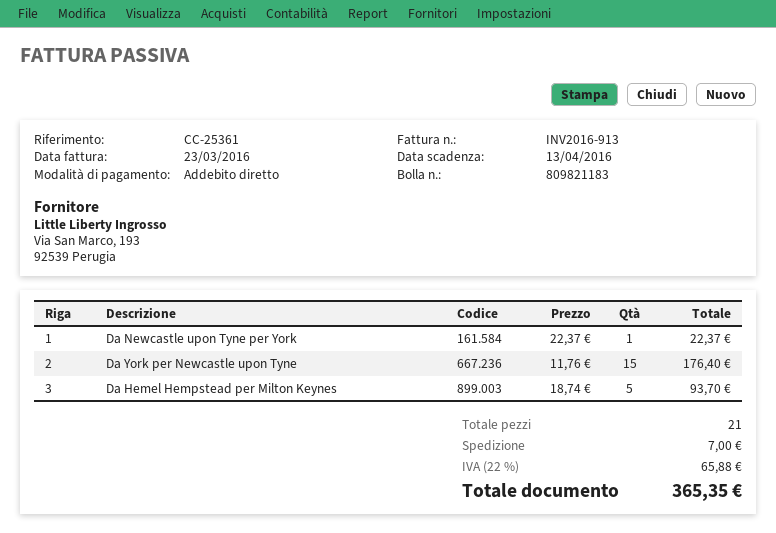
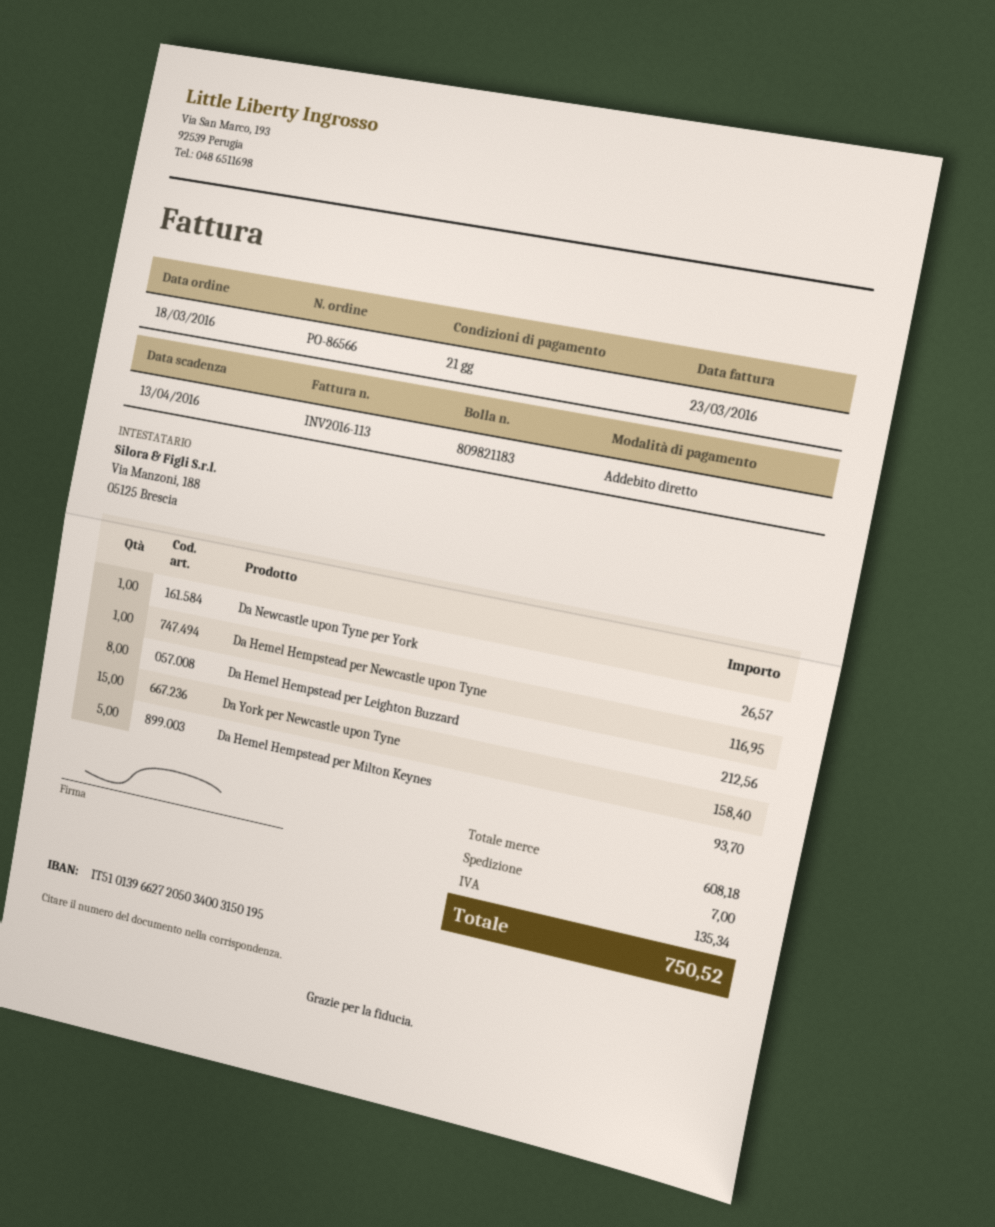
invoice number: INV2016-913 -> INV2016-113
Da Newcastle upon Tyne per York: 1 for 22.37 -> 1 for 26.57
Da York per Newcastle upon Tyne: 15 for 176.40 -> 15 for 158.40
Da Hemel Hempstead per Newcastle upon Tyne: none -> 1 for 116.95
Da Hemel Hempstead per Leighton Buzzard: none -> 8 for 212.56
tax: 65.88 -> 135.34
total: 365.35 -> 750.52

